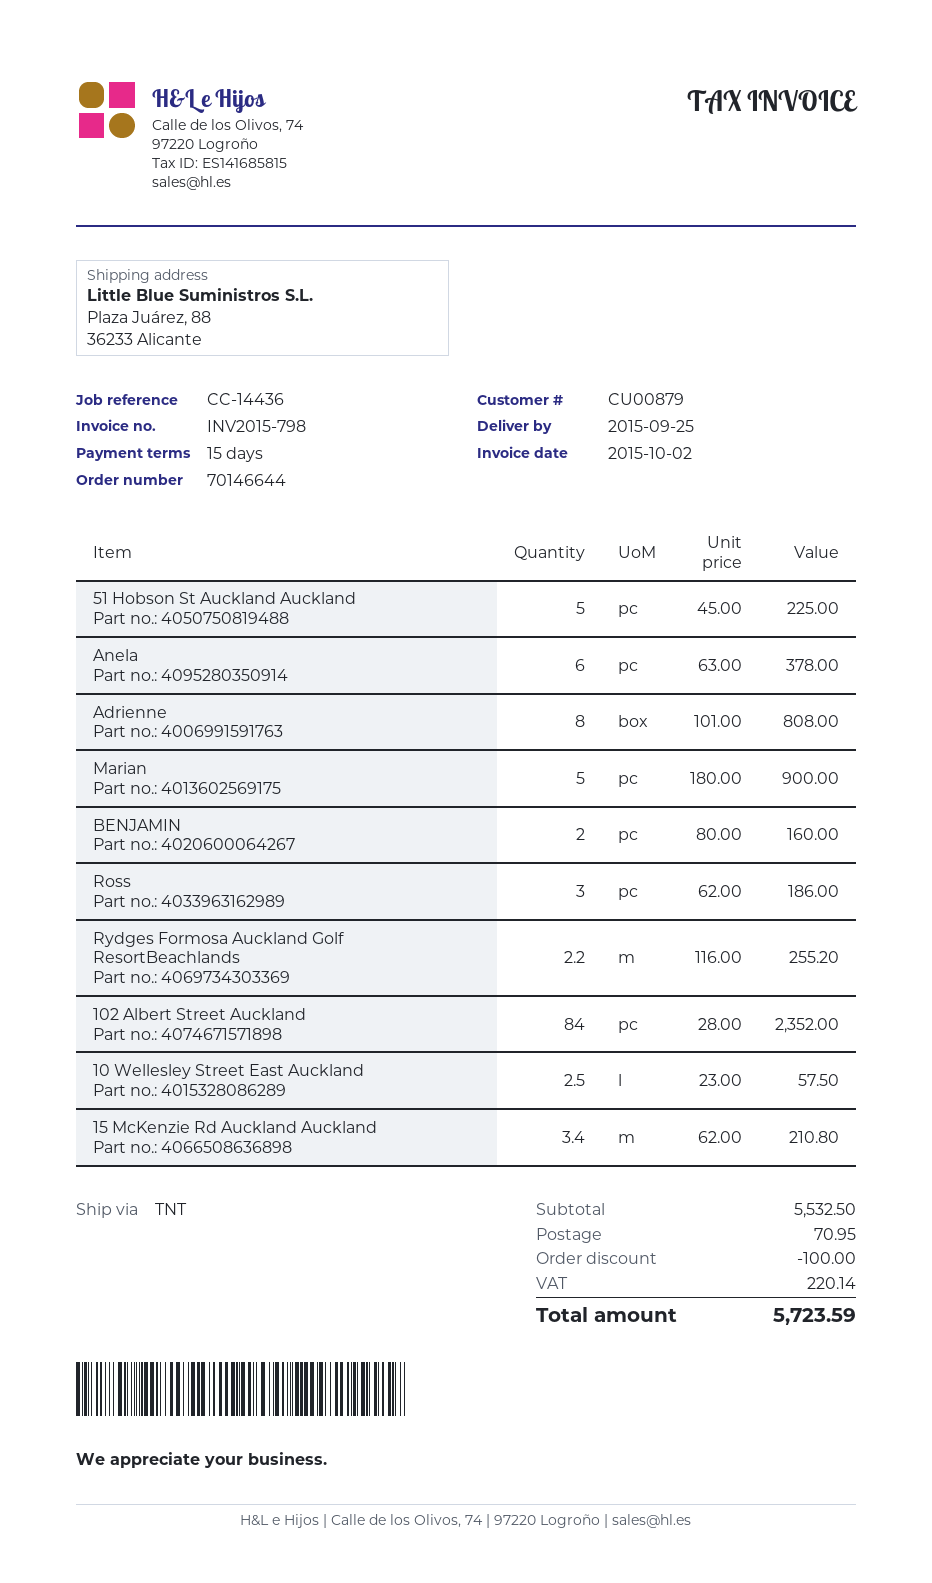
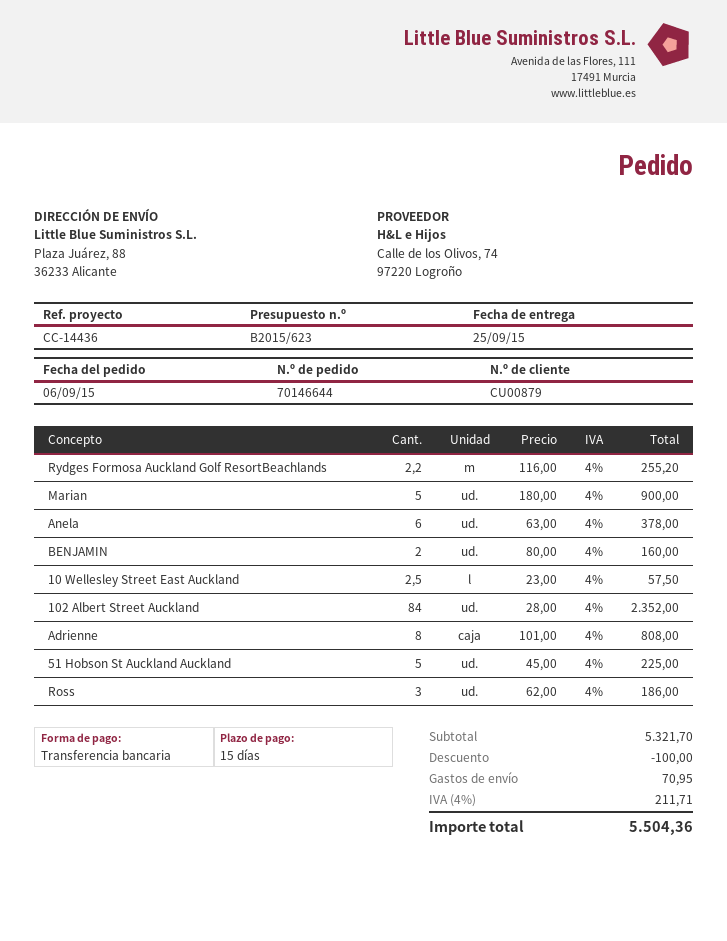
15 McKenzie Rd Auckland Auckland: 3.4 x 62.00 = 210.80 -> none
subtotal: 5532.50 -> 5321.70
tax: 220.14 -> 211.71
total: 5723.59 -> 5504.36

